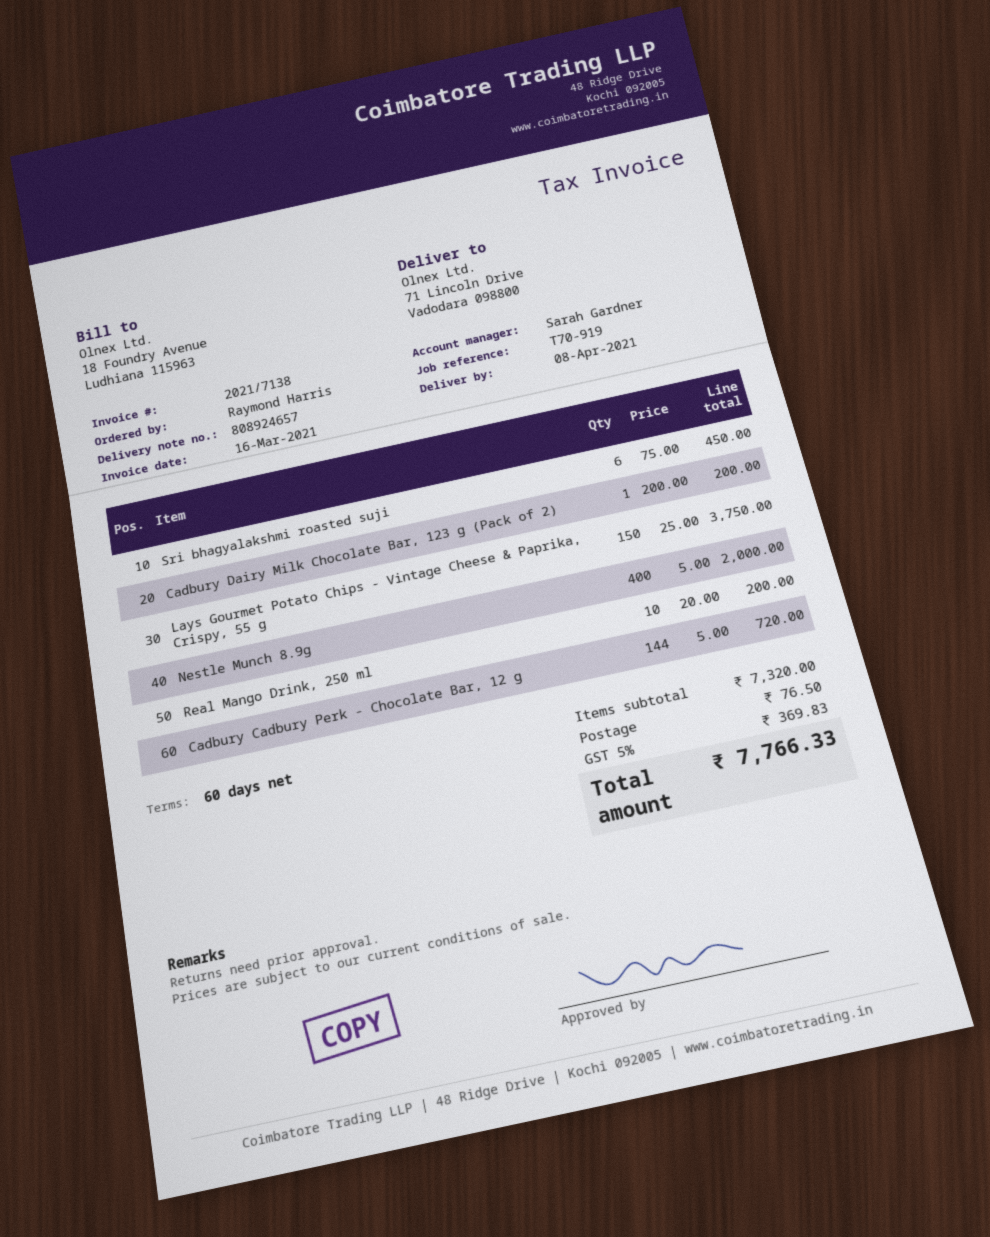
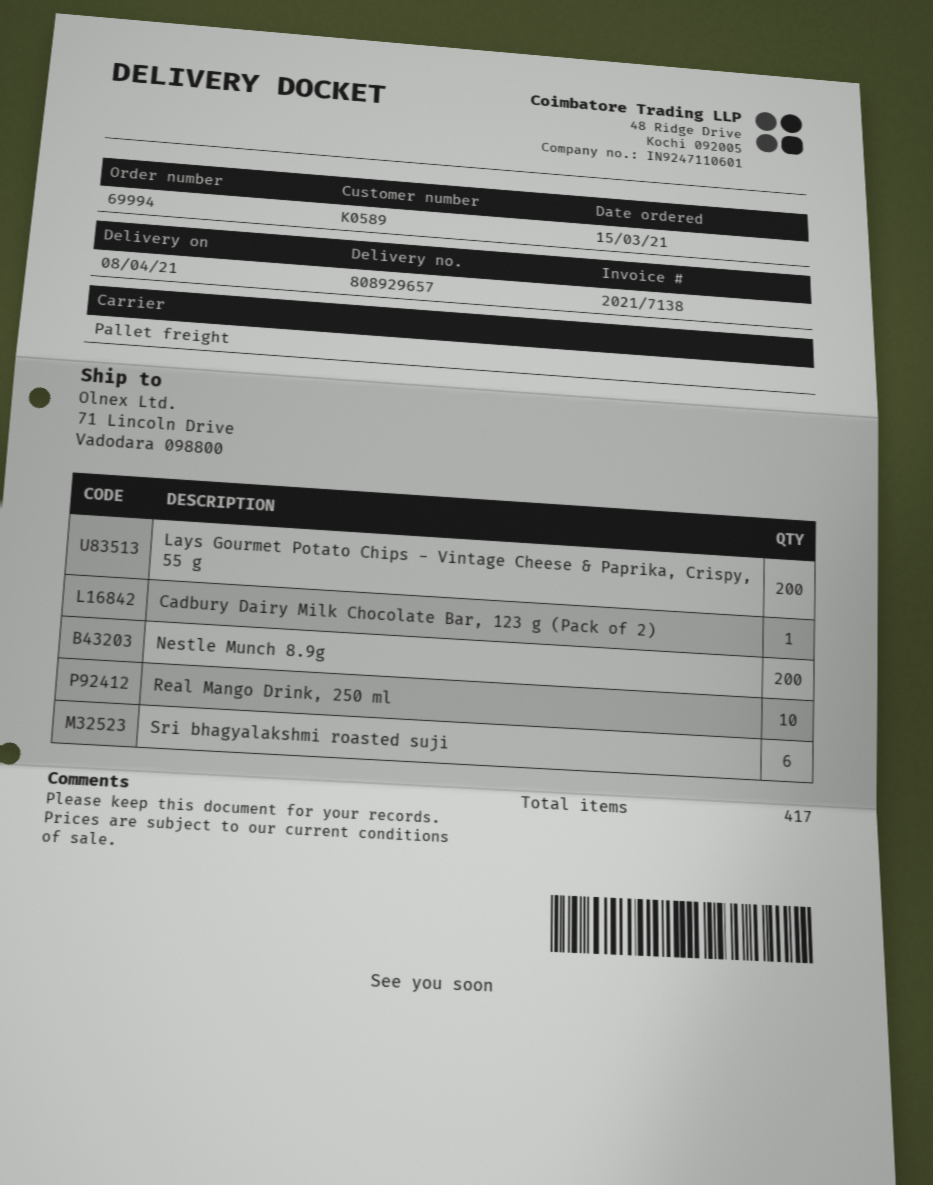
delivery note number: 808924657 -> 808929657
Lays Gourmet Potato Chips - Vintage Cheese & Paprika, Crispy, 55 g: 150 -> 200
Nestle Munch 8.9g: 400 -> 200
Cadbury Cadbury Perk - Chocolate Bar, 12 g: 144 -> none

